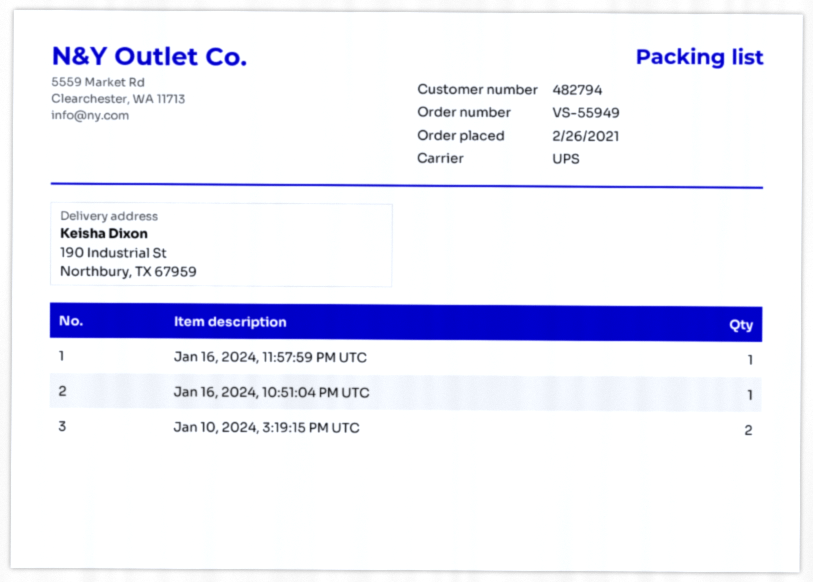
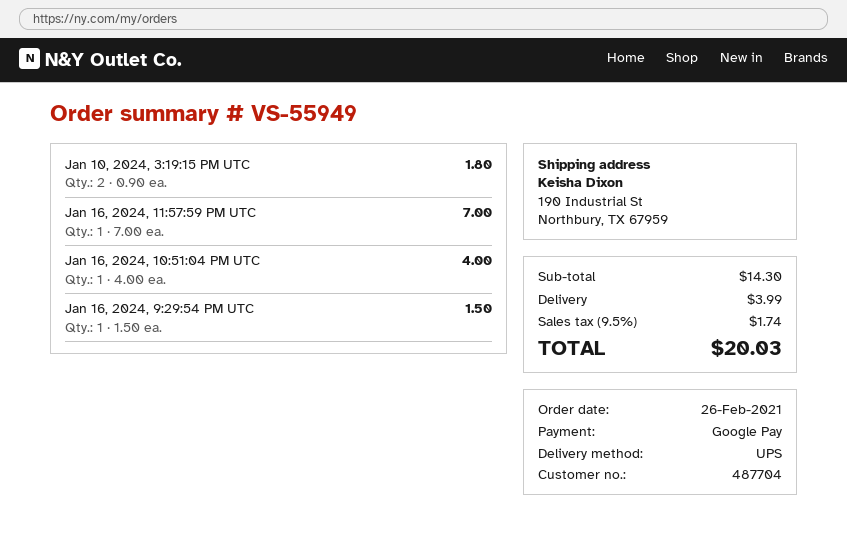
customer number: 482794 -> 487704
Jan 16, 2024, 9:29:54 PM UTC: none -> 1

